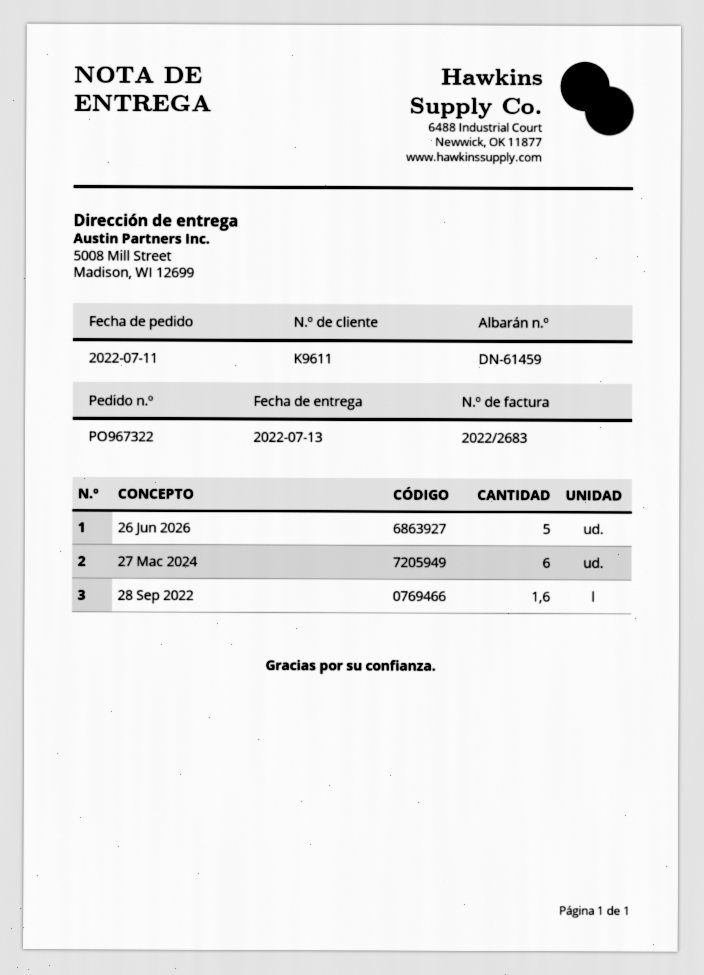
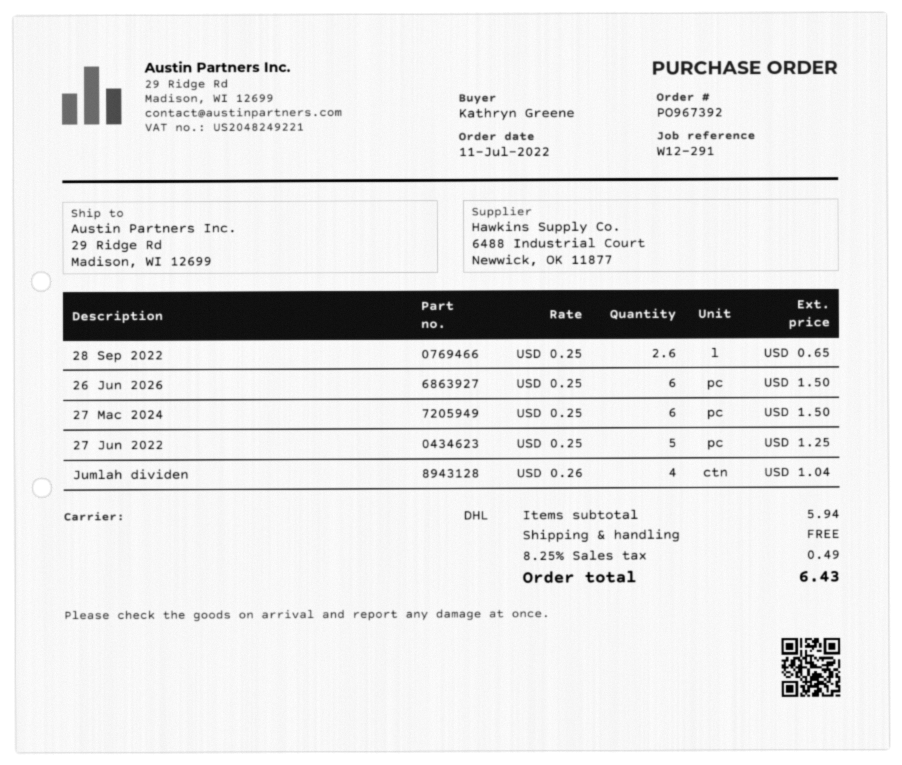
order number: PO967322 -> PO967392
ship to: 5008 Mill Street, Madison, WI 12699 -> 29 Ridge Rd, Madison, WI 12699
26 Jun 2026: 5 -> 6
28 Sep 2022: 1.6 -> 2.6
27 Jun 2022: none -> 5
Jumlah dividen: none -> 4

